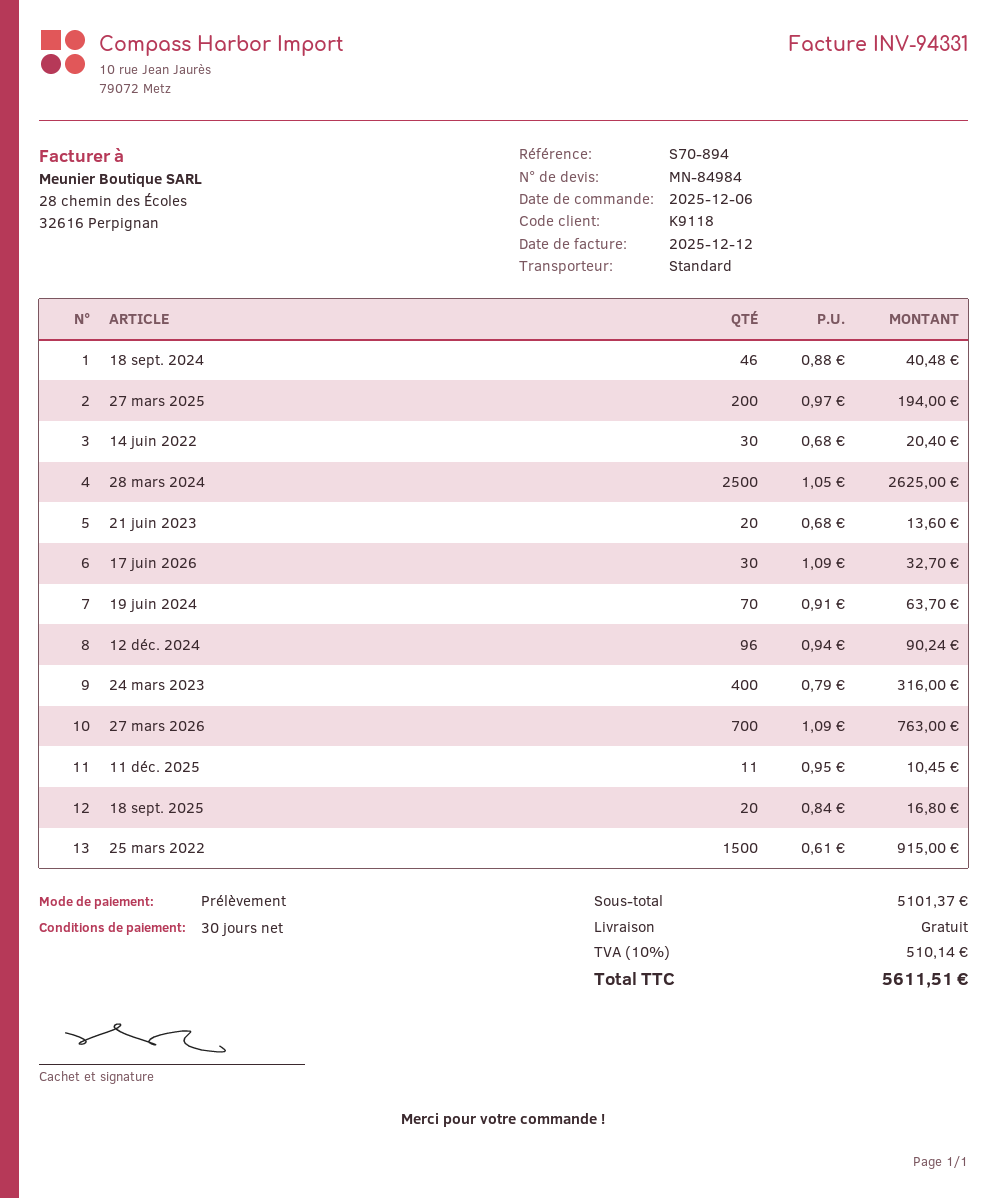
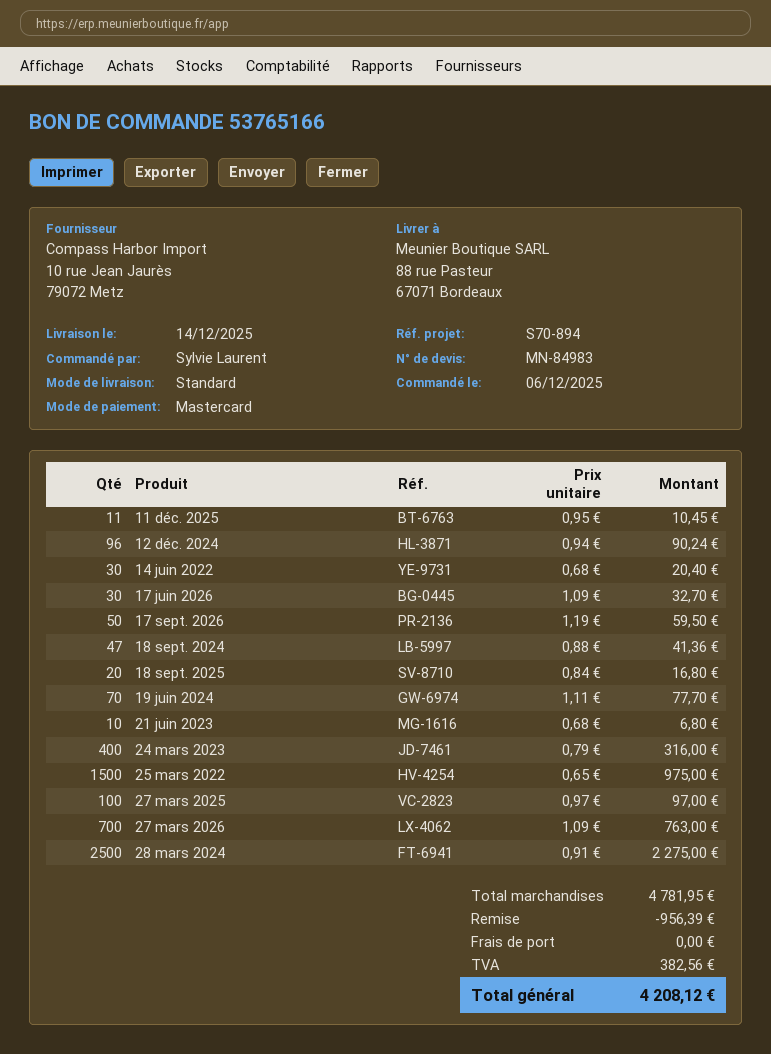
quote number: MN-84984 -> MN-84983
payment method: direct debit -> Mastercard
18 sept. 2024: 46 x 0.88 = 40.48 -> 47 x 0.88 = 41.36
27 mars 2025: 200 x 0.97 = 194.00 -> 100 x 0.97 = 97.00
28 mars 2024: 2500 x 1.05 = 2625.00 -> 2500 x 0.91 = 2275.00
21 juin 2023: 20 x 0.68 = 13.60 -> 10 x 0.68 = 6.80
19 juin 2024: 70 x 0.91 = 63.70 -> 70 x 1.11 = 77.70
25 mars 2022: 1500 x 0.61 = 915.00 -> 1500 x 0.65 = 975.00
17 sept. 2026: none -> 50 x 1.19 = 59.50
subtotal: 5101.37 -> 4781.95
discount: none -> 956.39
tax: 510.14 -> 382.56
total: 5611.51 -> 4208.12

